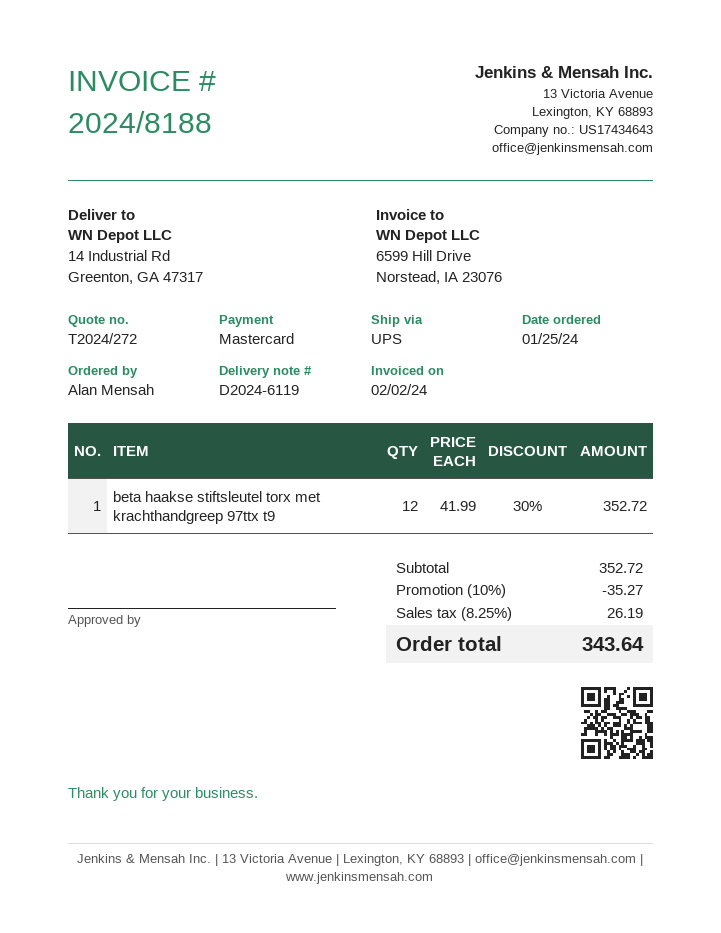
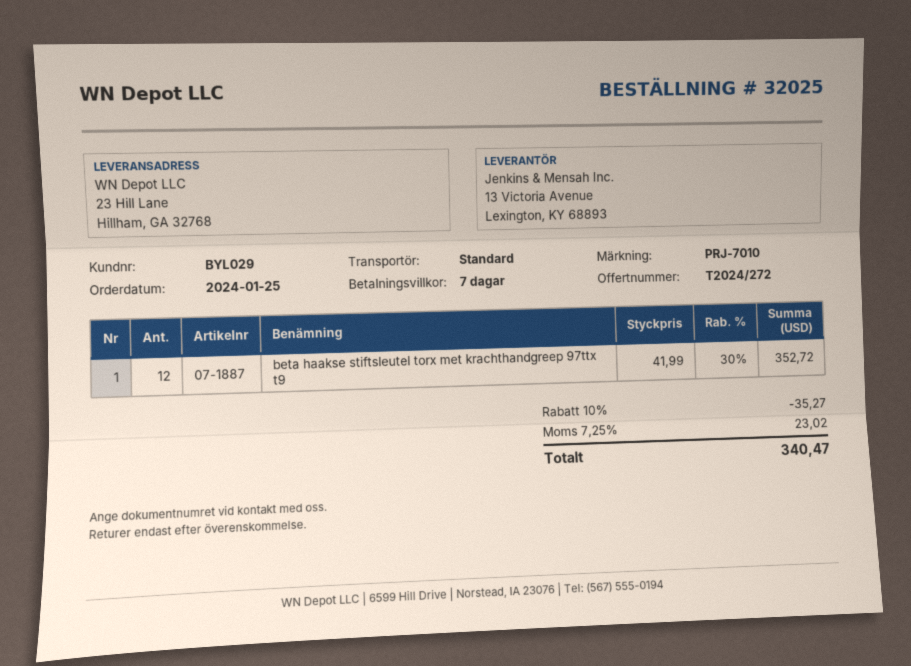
shipping method: UPS -> standard
ship to: 14 Industrial Rd, Greenton, GA 47317 -> 23 Hill Lane, Hillham, GA 32768
tax: 8.25% = 26.19 -> 7.25% = 23.02
total: 343.64 -> 340.47

